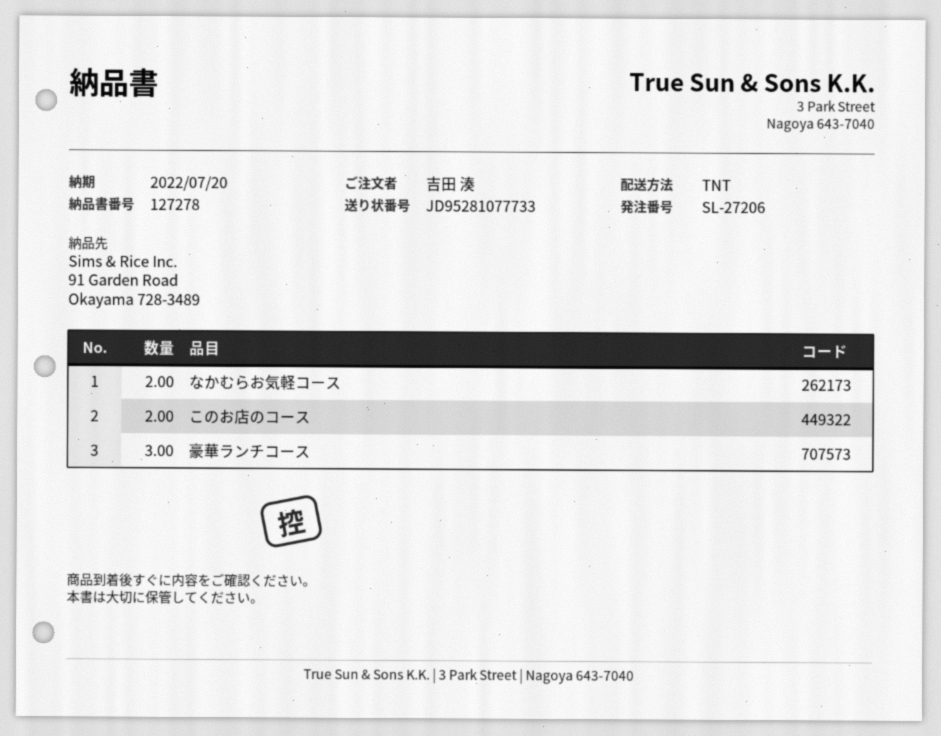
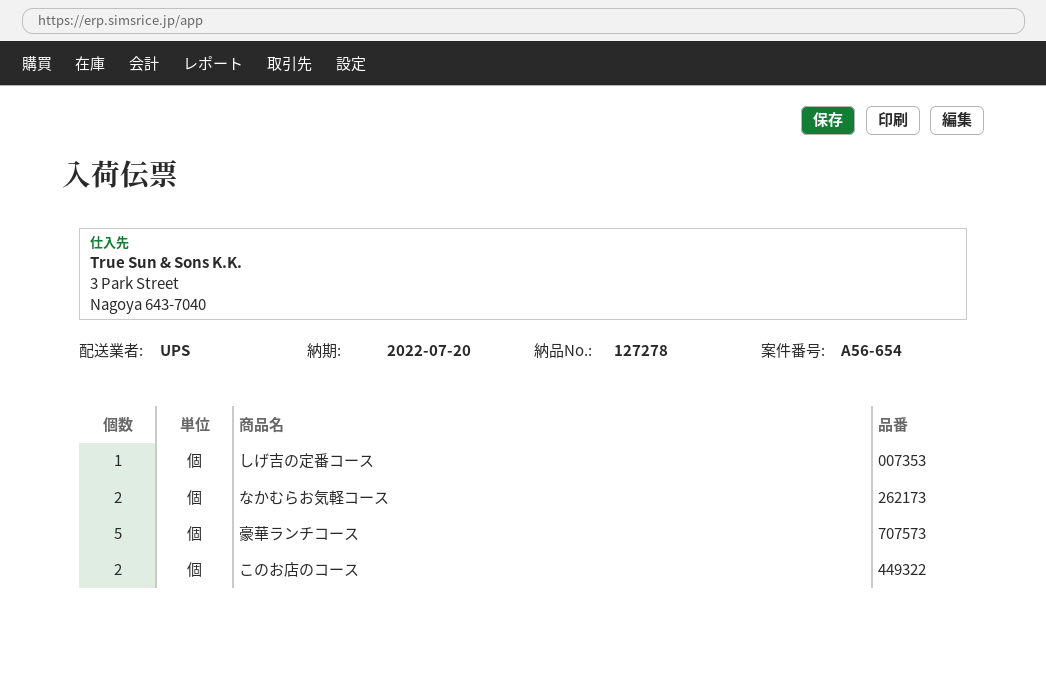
shipping method: TNT -> UPS
豪華ランチコース: 3 -> 5
しげ吉の定番コース: none -> 1

